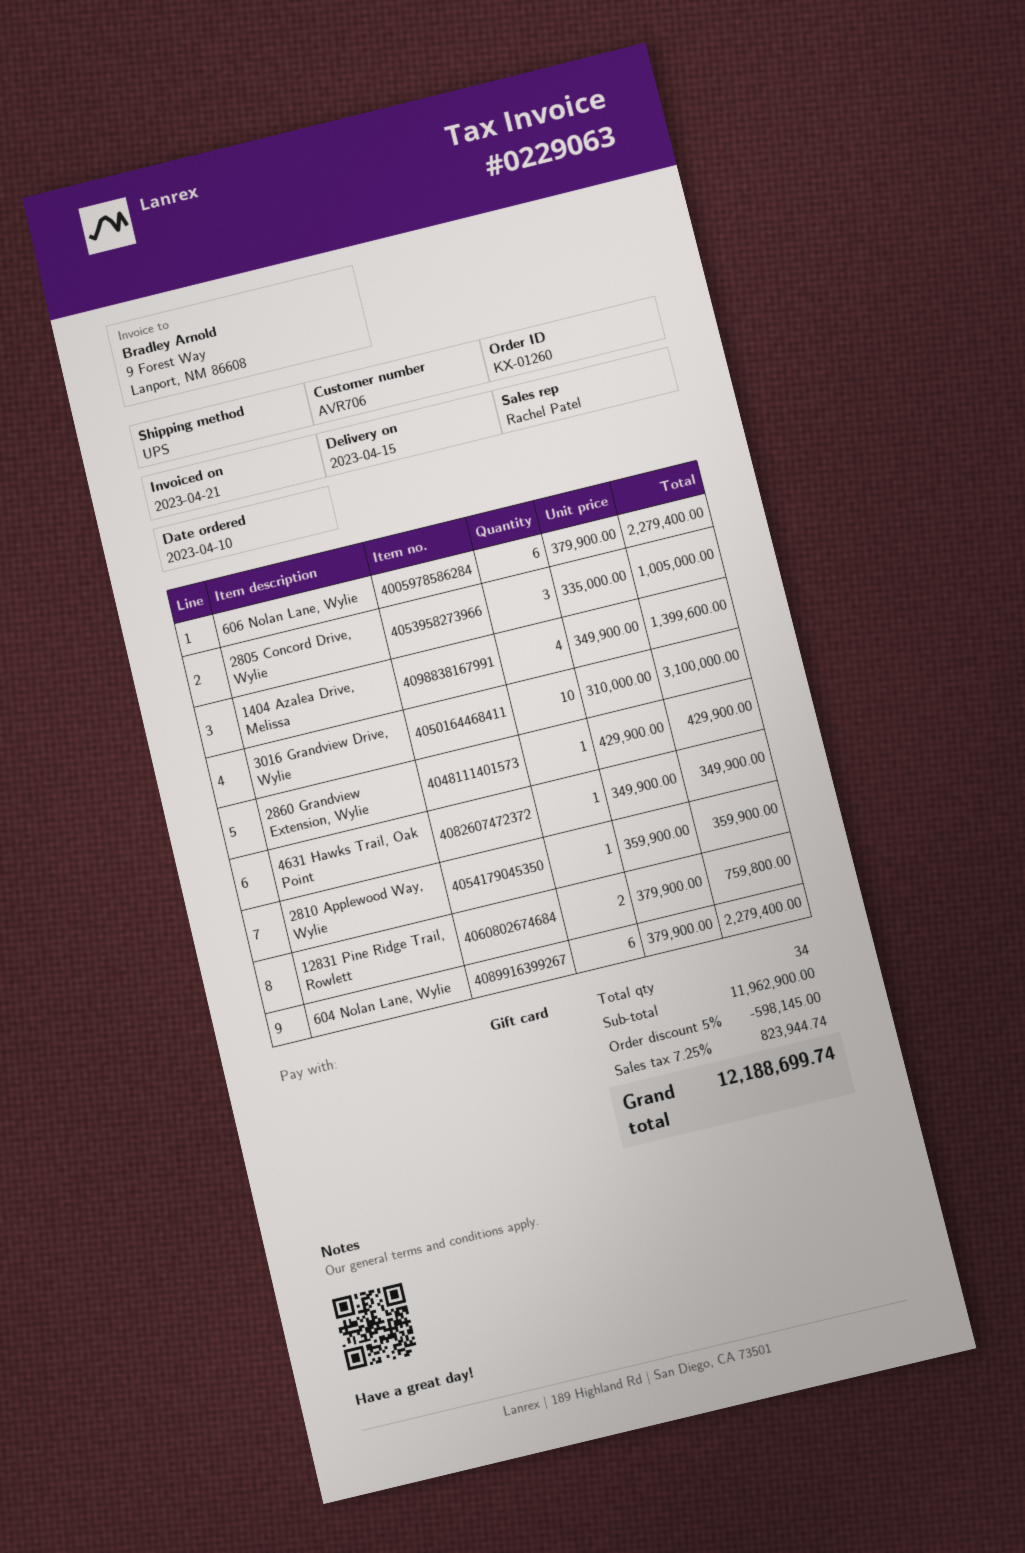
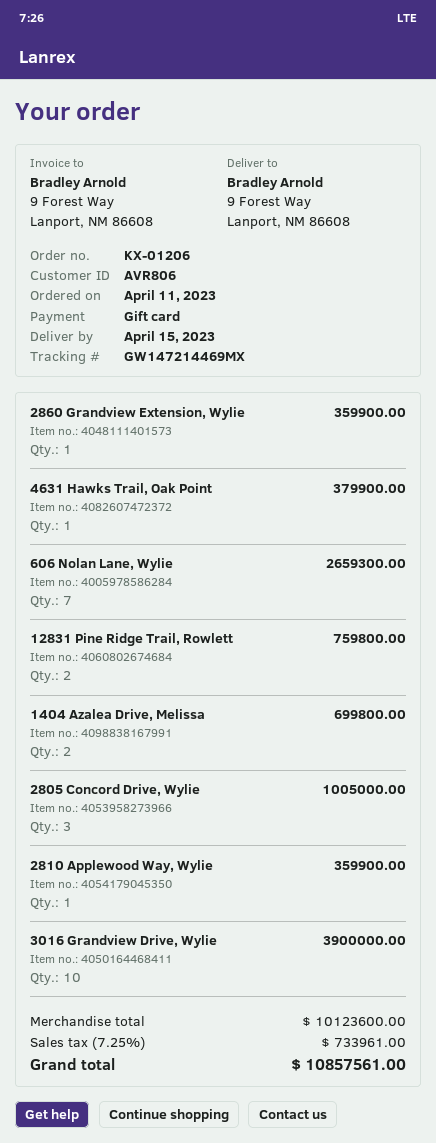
order number: KX-01260 -> KX-01206
order date: 2023-04-10 -> 2023-04-11
customer number: AVR706 -> AVR806
606 Nolan Lane, Wylie: 6 for 2279400.00 -> 7 for 2659300.00
1404 Azalea Drive, Melissa: 4 for 1399600.00 -> 2 for 699800.00
3016 Grandview Drive, Wylie: 10 for 3100000.00 -> 10 for 3900000.00
2860 Grandview Extension, Wylie: 1 for 429900.00 -> 1 for 359900.00
4631 Hawks Trail, Oak Point: 1 for 349900.00 -> 1 for 379900.00
604 Nolan Lane, Wylie: 6 for 2279400.00 -> none
subtotal: 11962900.00 -> 10123600.00
discount: 5% = 598145.00 -> none
tax: 7.25% = 823944.74 -> 7.25% = 733961.00
total: 12188699.74 -> 10857561.00

